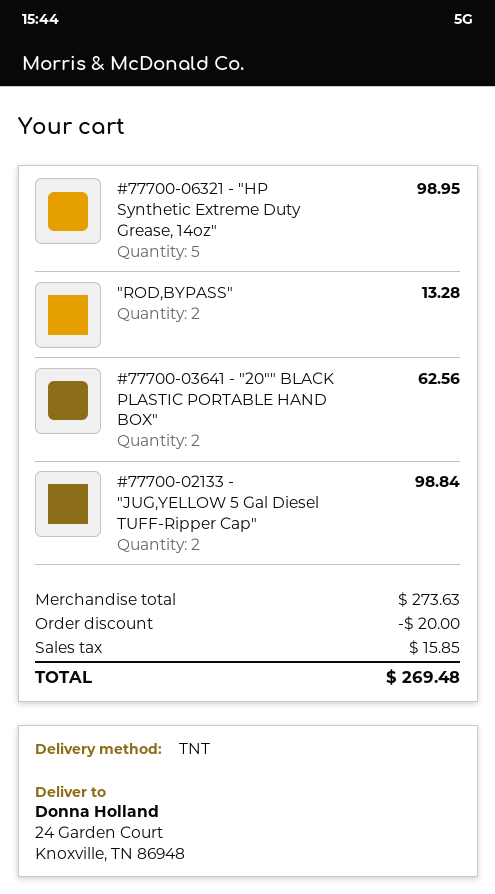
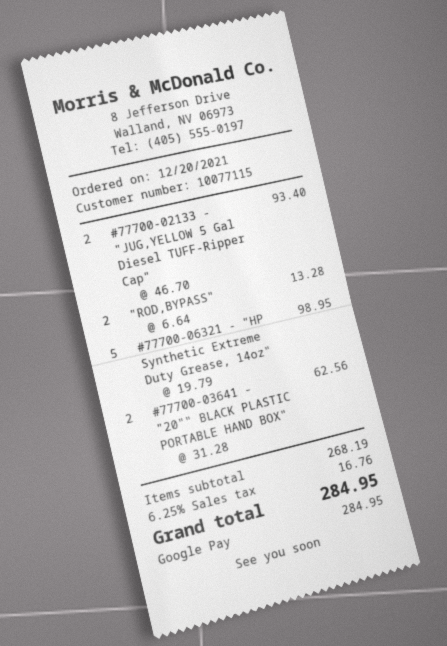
#77700-02133 - "JUG,YELLOW 5 Gal Diesel TUFF-Ripper Cap": 2 for 98.84 -> 2 for 93.40
subtotal: 273.63 -> 268.19
discount: 20.00 -> none
tax: 15.85 -> 16.76
total: 269.48 -> 284.95

